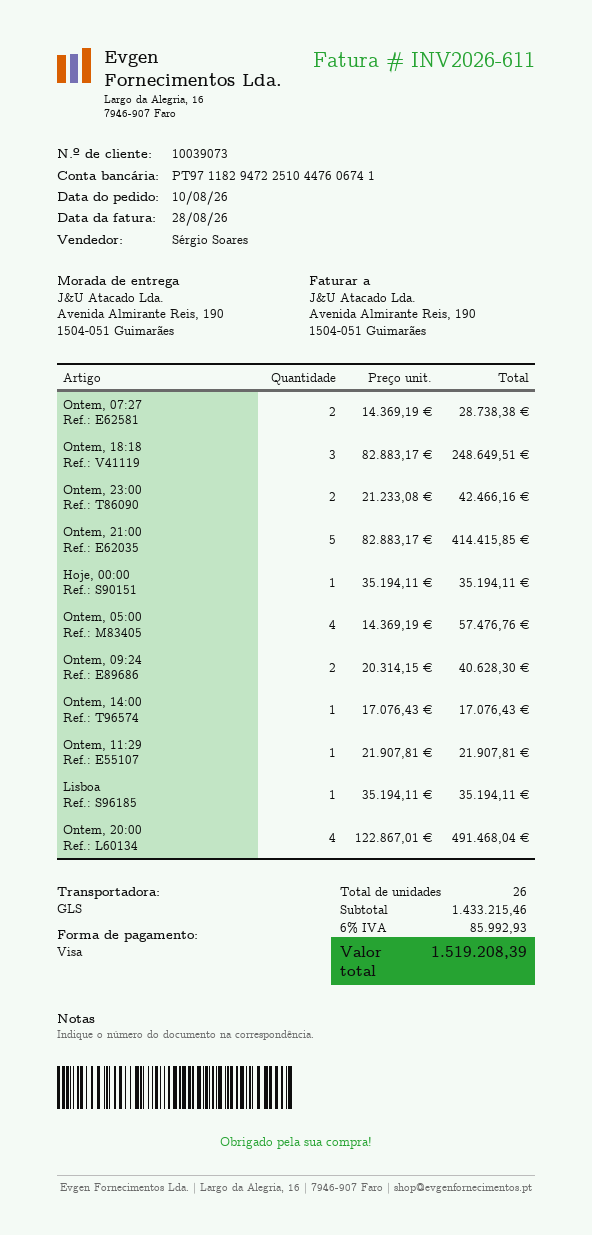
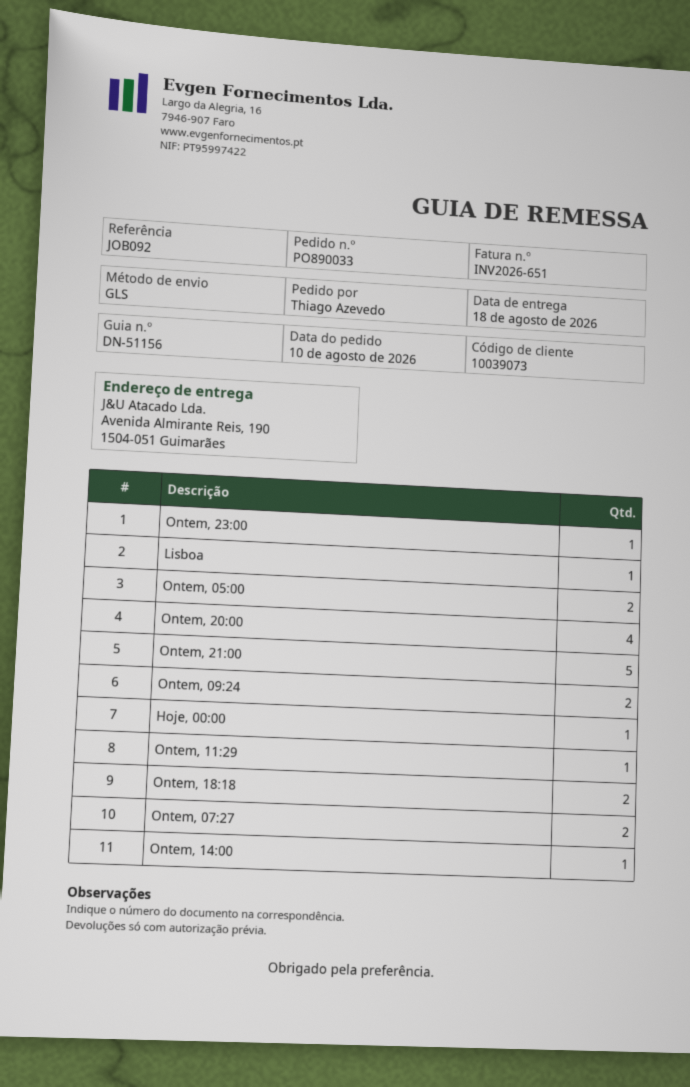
invoice number: INV2026-611 -> INV2026-651
Ontem, 18:18: 3 -> 2
Ontem, 23:00: 2 -> 1
Ontem, 05:00: 4 -> 2

